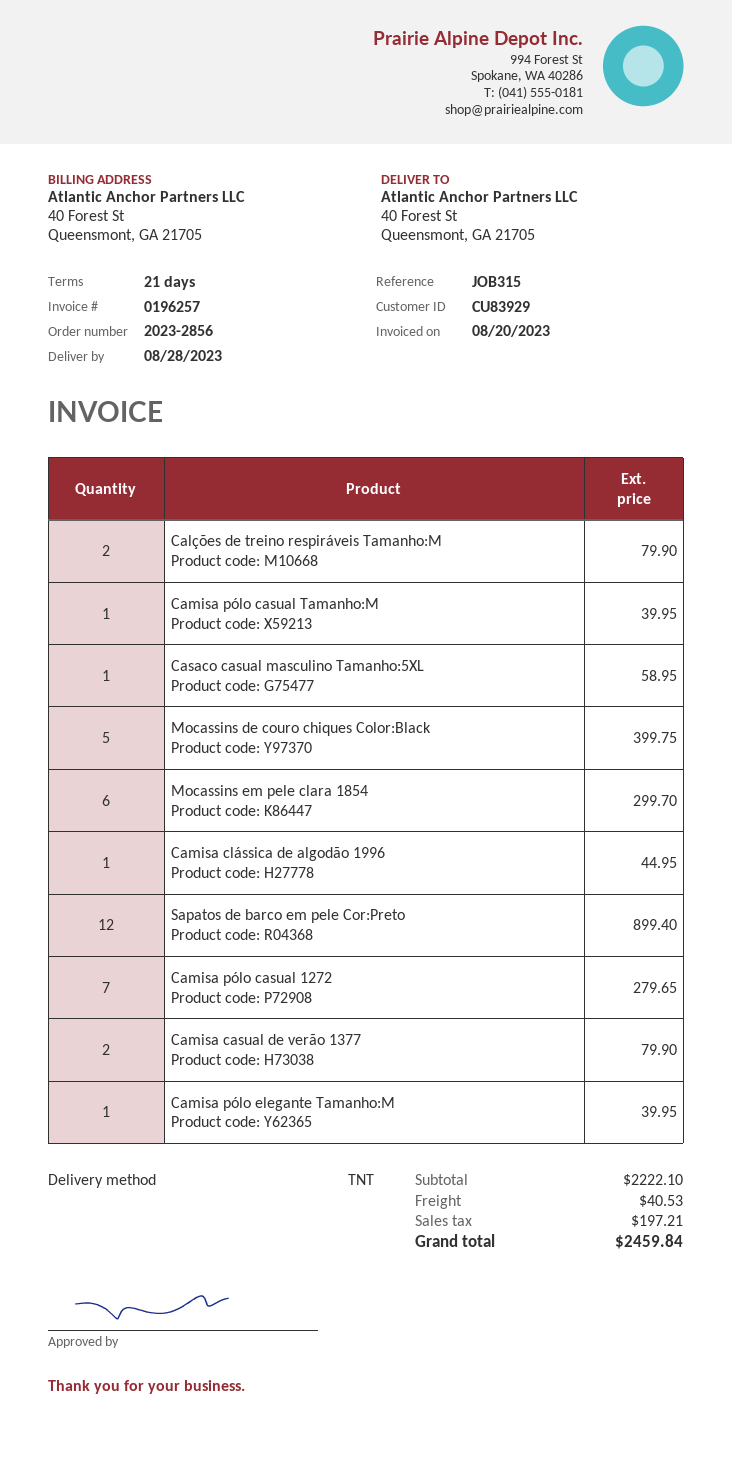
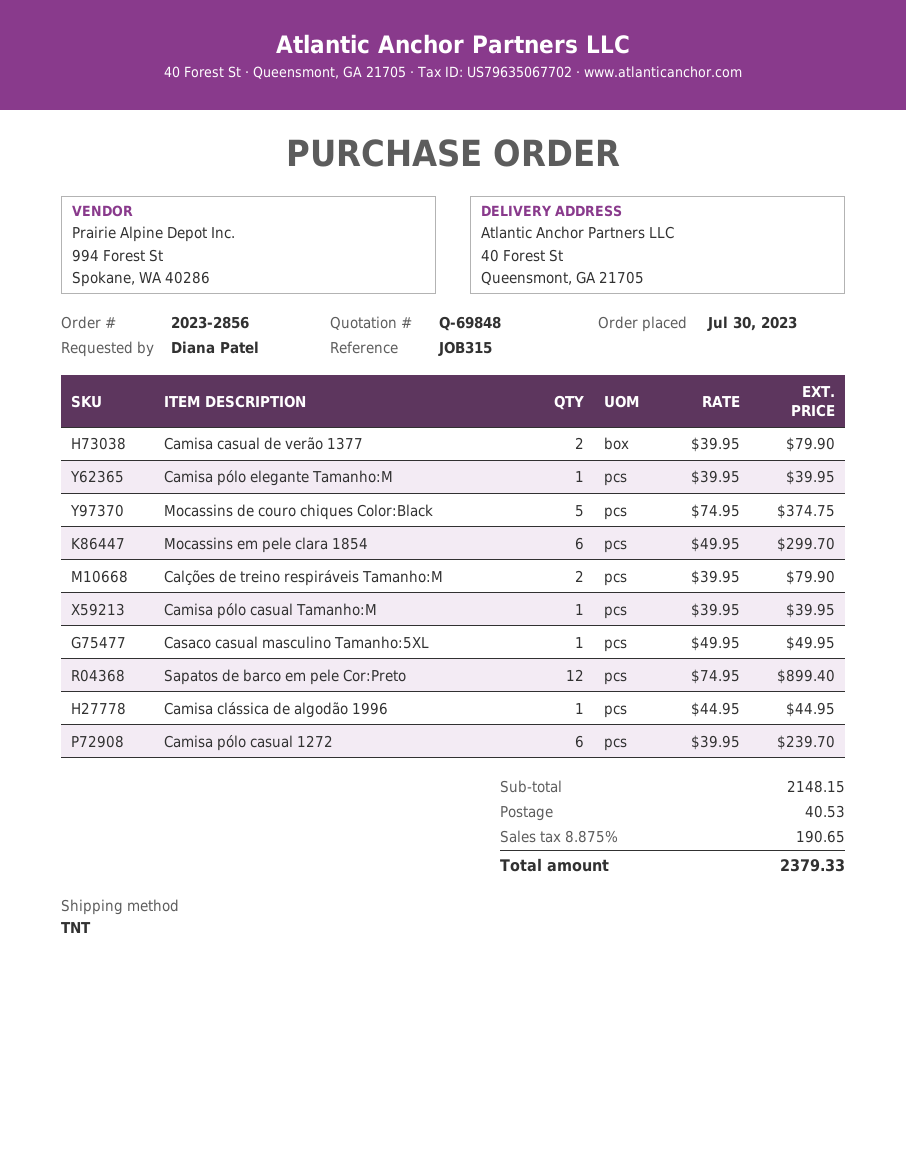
Casaco casual masculino Tamanho:5XL: 1 for 58.95 -> 1 for 49.95
Mocassins de couro chiques Color:Black: 5 for 399.75 -> 5 for 374.75
Camisa pólo casual 1272: 7 for 279.65 -> 6 for 239.70
subtotal: 2222.10 -> 2148.15
tax: 197.21 -> 190.65
total: 2459.84 -> 2379.33

